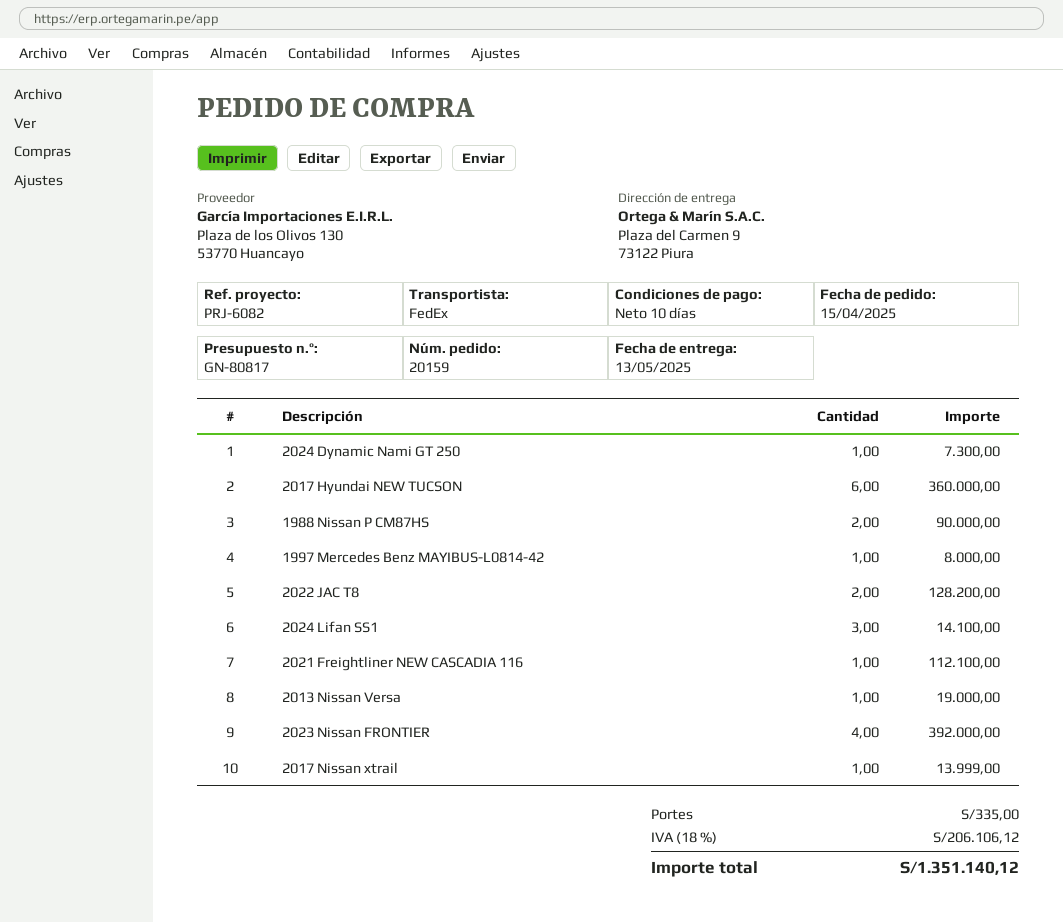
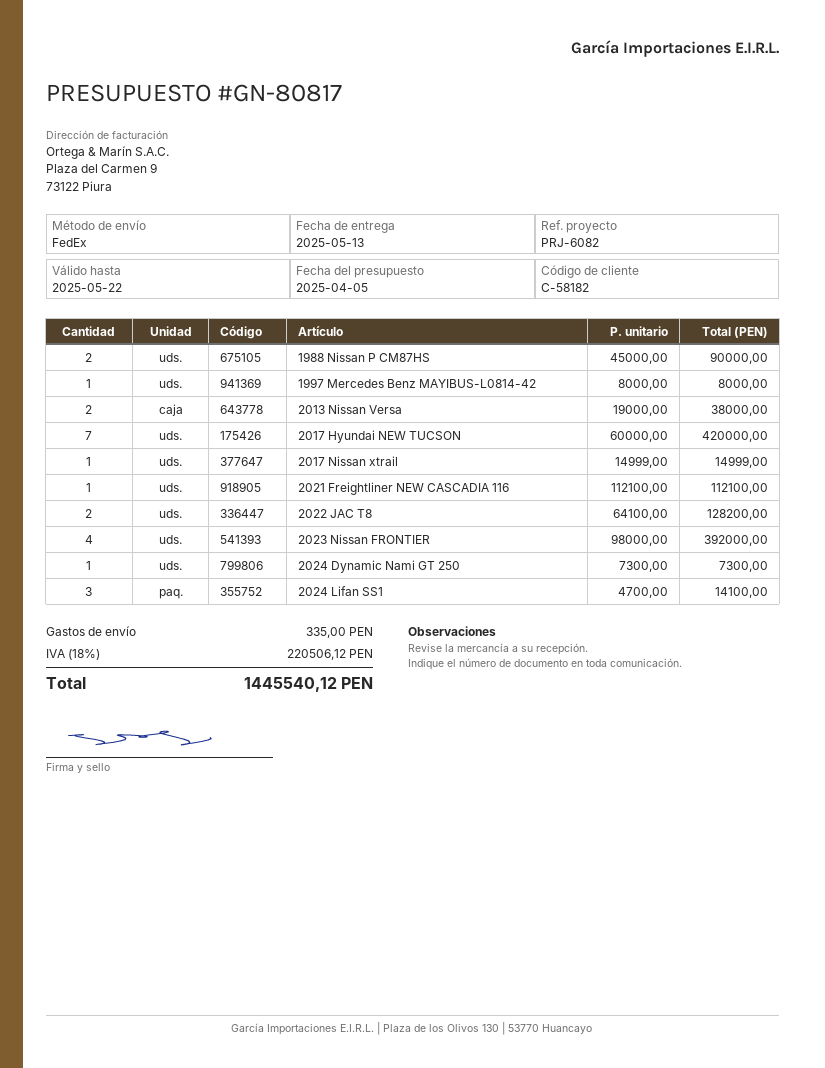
2017 Hyundai NEW TUCSON: 6 for 360000.00 -> 7 for 420000.00
2013 Nissan Versa: 1 for 19000.00 -> 2 for 38000.00
2017 Nissan xtrail: 1 for 13999.00 -> 1 for 14999.00
tax: 18% = 206106.12 -> 18% = 220506.12
total: 1351140.12 -> 1445540.12

